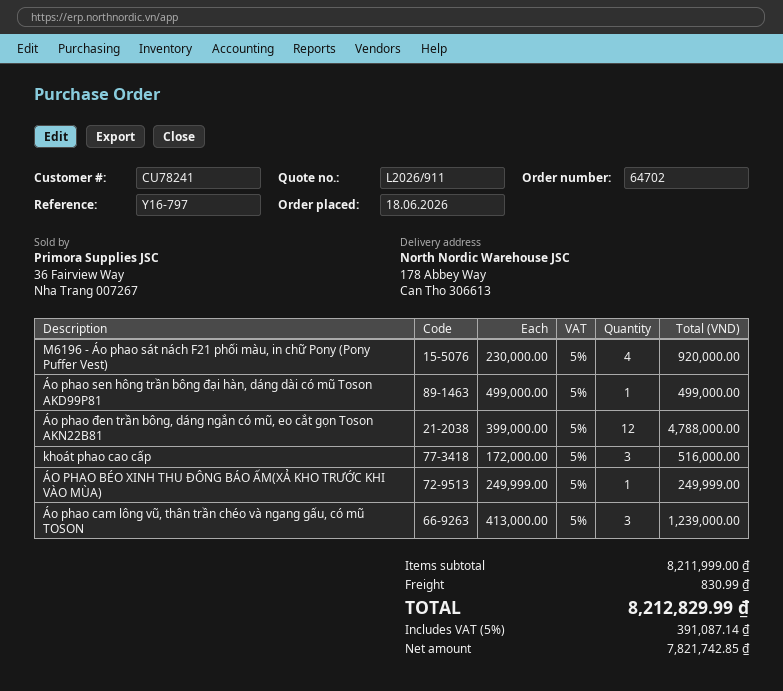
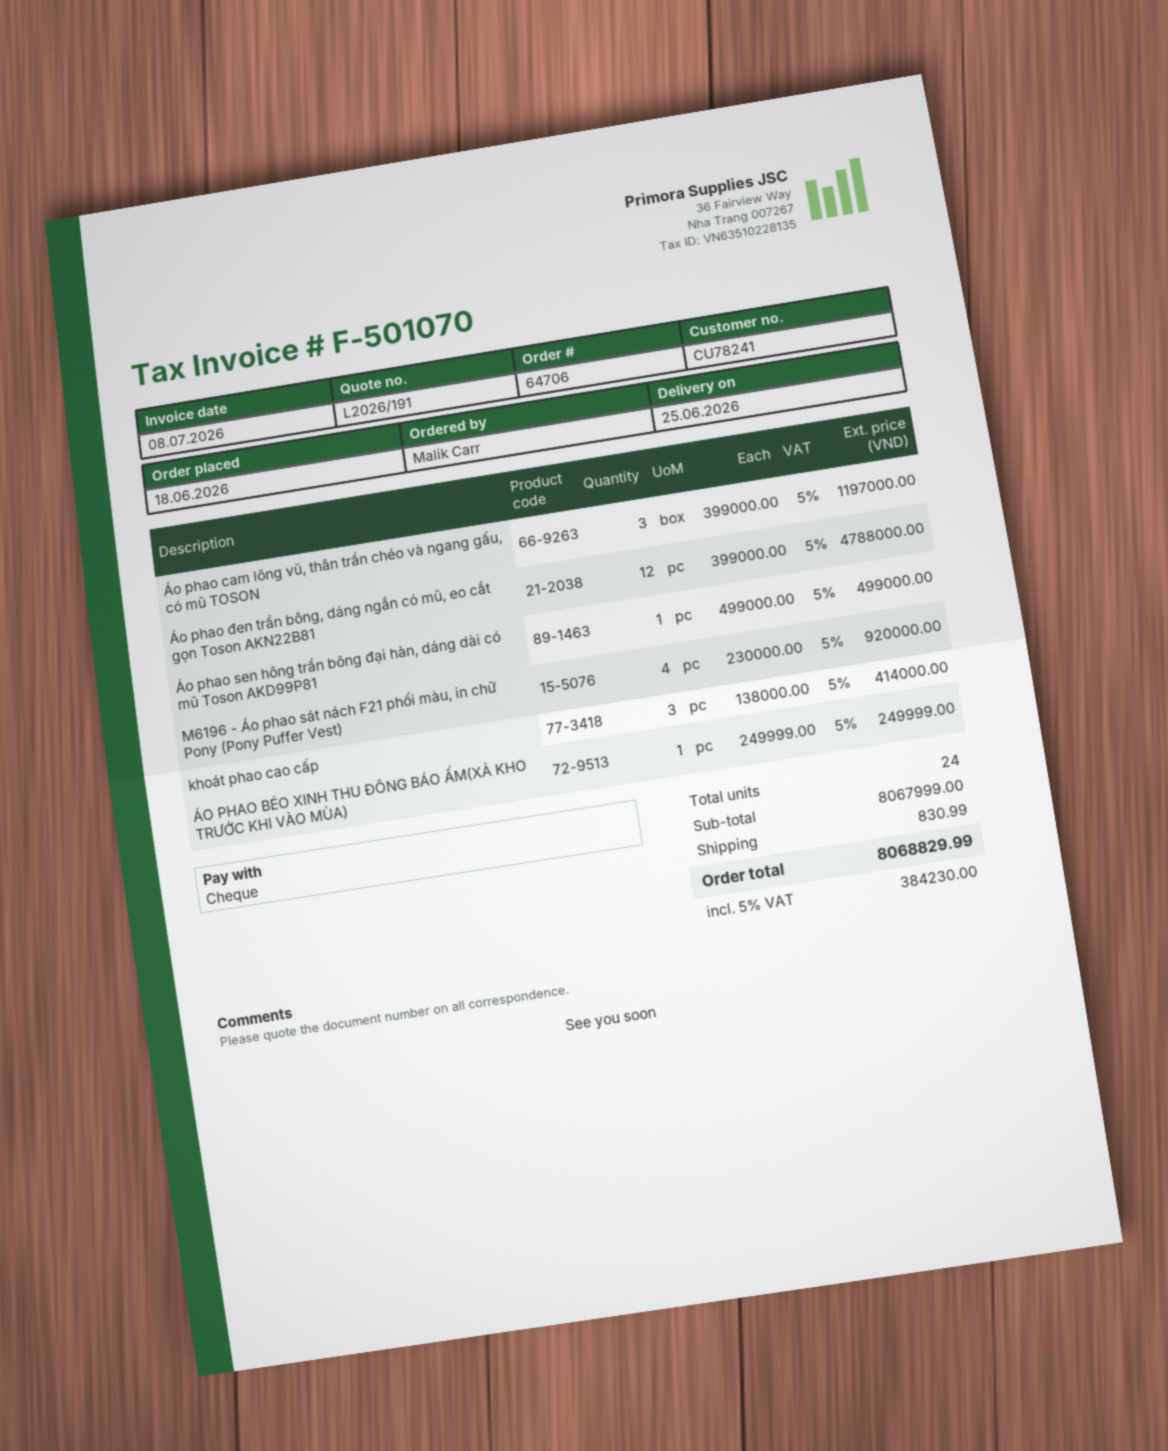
quote number: L2026/911 -> L2026/191
order number: 64702 -> 64706
khoát phao cao cấp: 3 x 172000.00 = 516000.00 -> 3 x 138000.00 = 414000.00
Áo phao cam lông vũ, thân trần chéo và ngang gấu, có mũ TOSON: 3 x 413000.00 = 1239000.00 -> 3 x 399000.00 = 1197000.00
subtotal: 8211999.00 -> 8067999.00
tax: 5% = 391087.14 -> 5% = 384230.00
total: 8212829.99 -> 8068829.99

